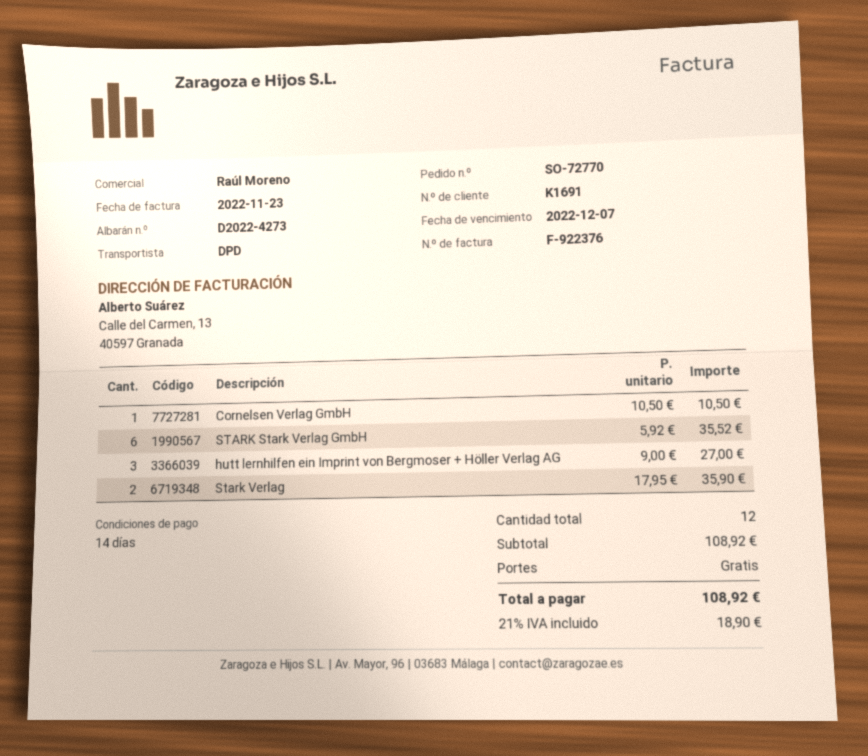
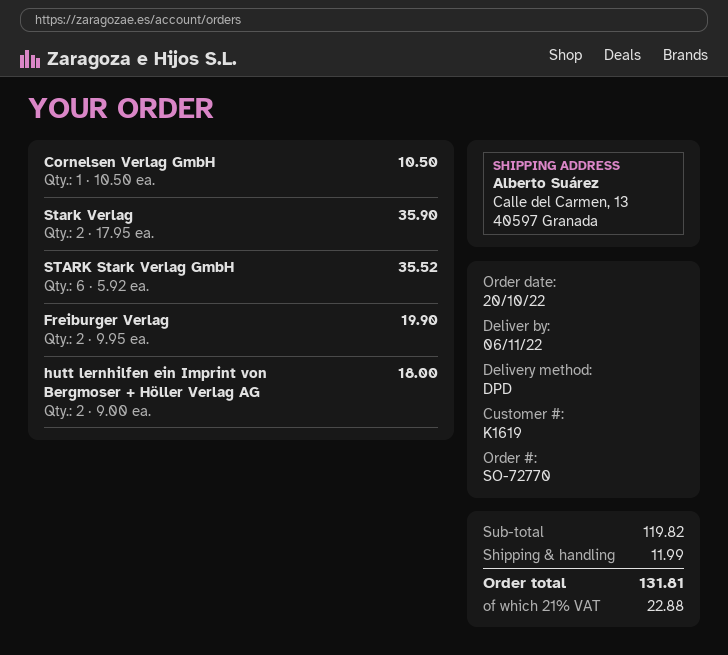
customer number: K1691 -> K1619
hutt lernhilfen ein Imprint von Bergmoser + Höller Verlag AG: 3 x 9.00 = 27.00 -> 2 x 9.00 = 18.00
Freiburger Verlag: none -> 2 x 9.95 = 19.90
subtotal: 108.92 -> 119.82
shipping: 0.00 -> 11.99
tax: 21% = 18.90 -> 21% = 22.88
total: 108.92 -> 131.81

